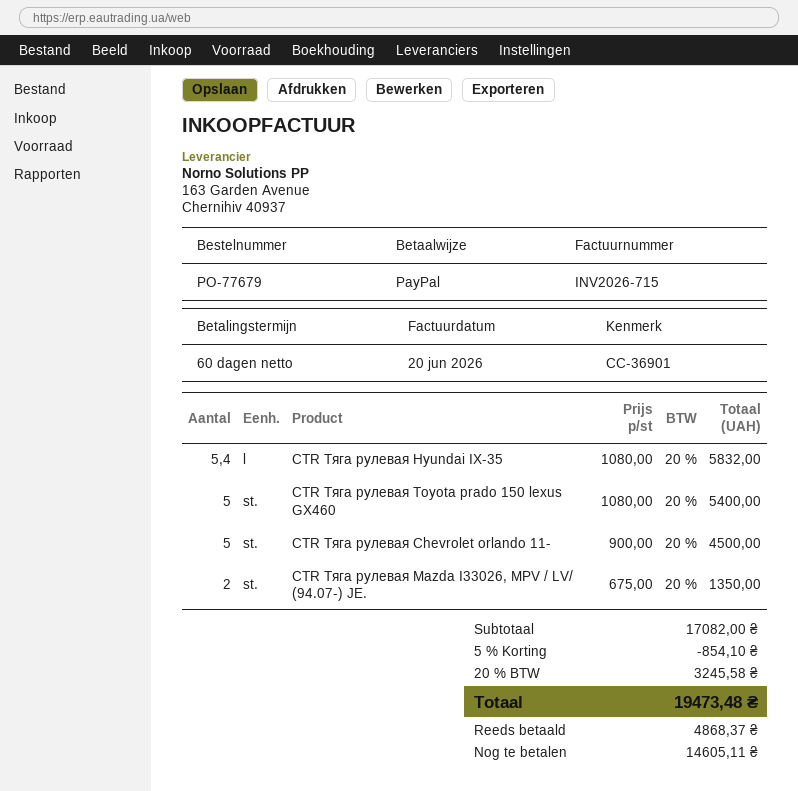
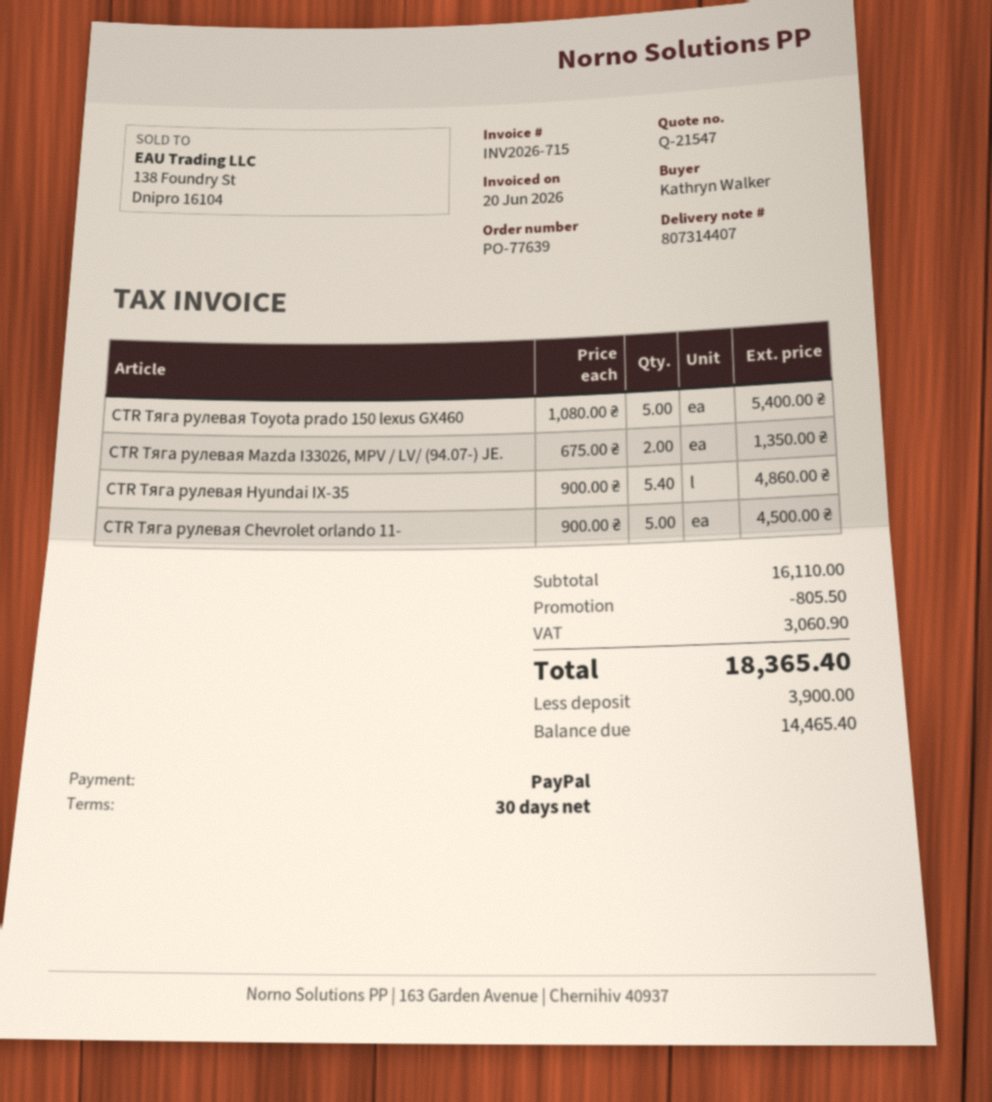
order number: PO-77679 -> PO-77639
payment terms: 60 days -> 30 days
CTR Тяга рулевая Hyundai IX-35: 5.4 x 1080.00 = 5832.00 -> 5.4 x 900.00 = 4860.00
subtotal: 17082.00 -> 16110.00
discount: 854.10 -> 805.50
tax: 3245.58 -> 3060.90
total: 19473.48 -> 18365.40
deposit: 4868.37 -> 3900.00
balance: 14605.11 -> 14465.40

